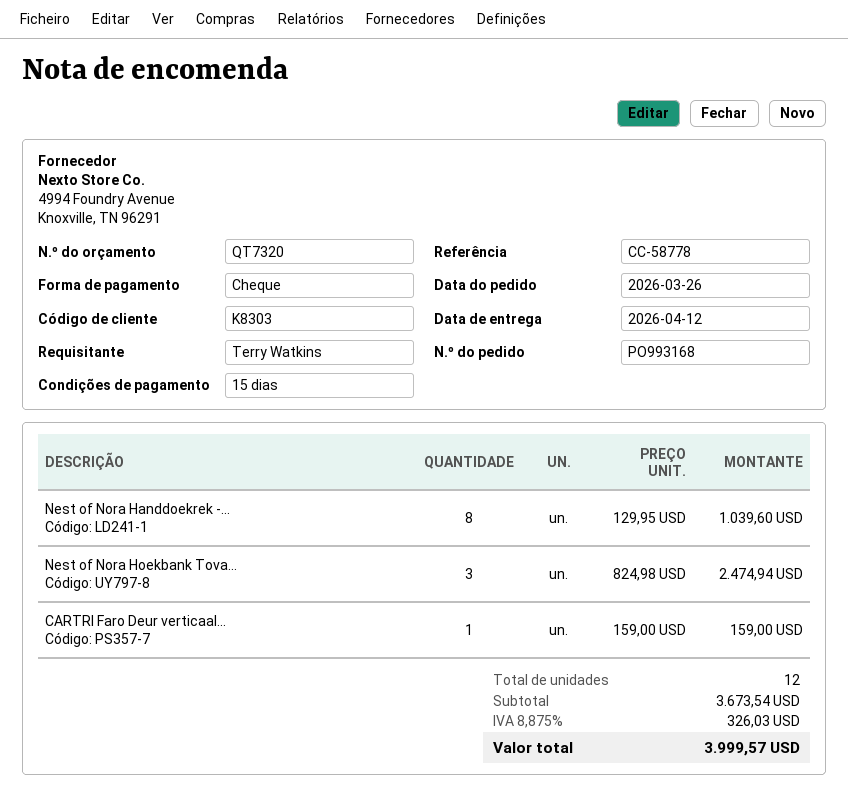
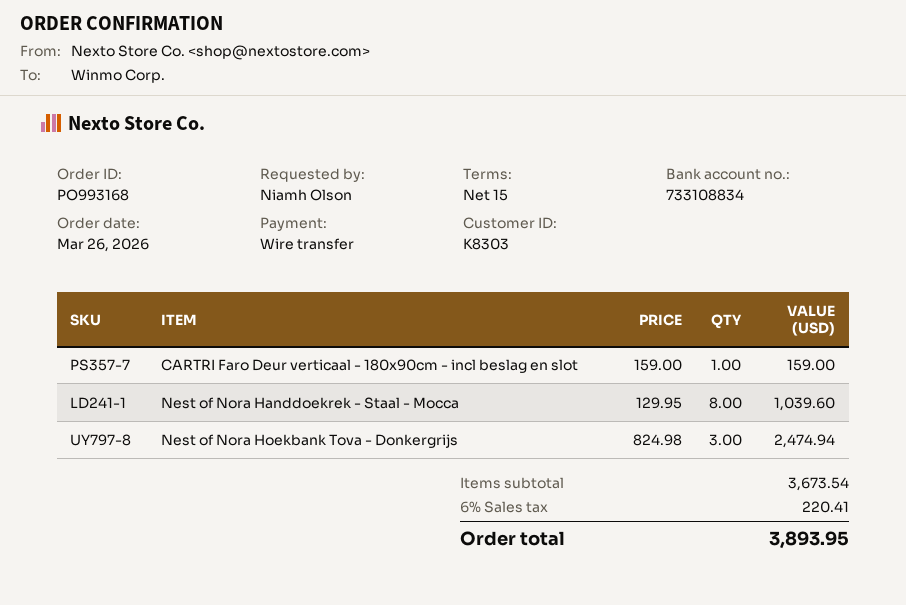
ordered by: Terry Watkins -> Niamh Olson
payment method: cheque -> bank transfer
tax: 8.875% = 326.03 -> 6% = 220.41
total: 3999.57 -> 3893.95

